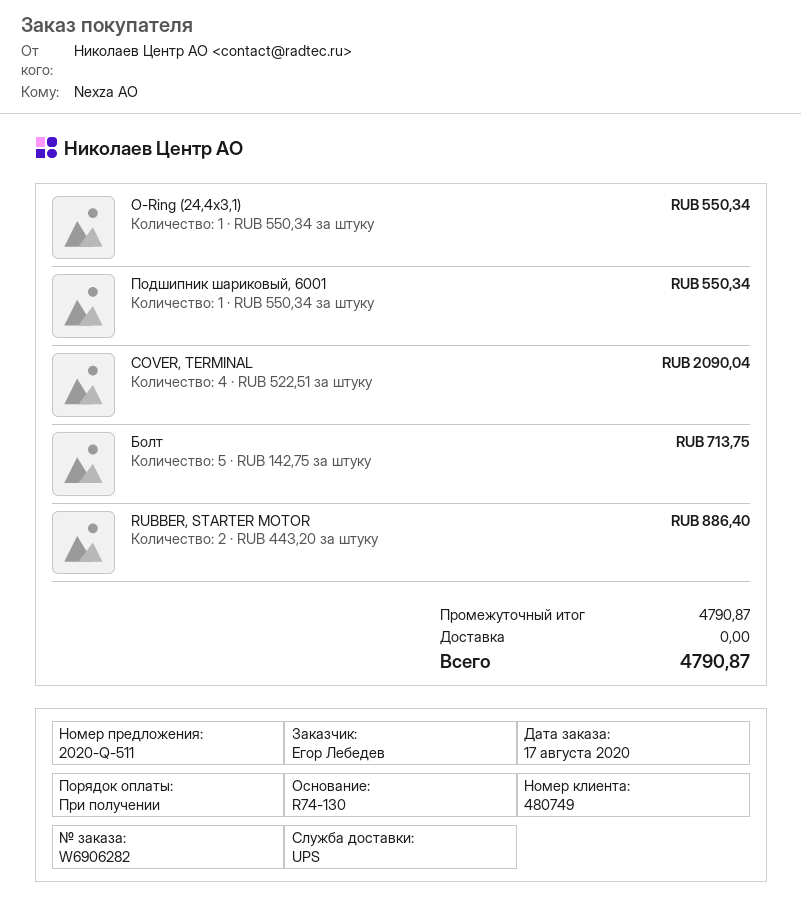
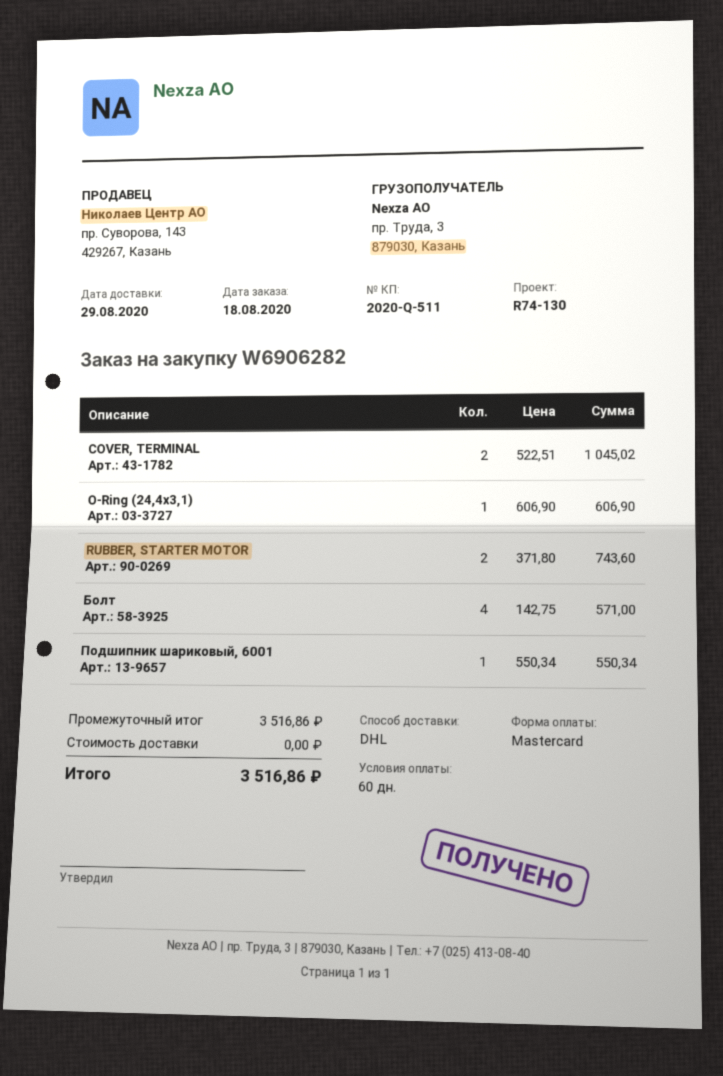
order date: 2020-08-17 -> 2020-08-18
payment terms: on receipt -> 60 days
shipping method: UPS -> DHL
O-Ring (24,4x3,1): 1 x 550.34 = 550.34 -> 1 x 606.90 = 606.90
COVER, TERMINAL: 4 x 522.51 = 2090.04 -> 2 x 522.51 = 1045.02
Болт: 5 x 142.75 = 713.75 -> 4 x 142.75 = 571.00
RUBBER, STARTER MOTOR: 2 x 443.20 = 886.40 -> 2 x 371.80 = 743.60
subtotal: 4790.87 -> 3516.86
total: 4790.87 -> 3516.86

